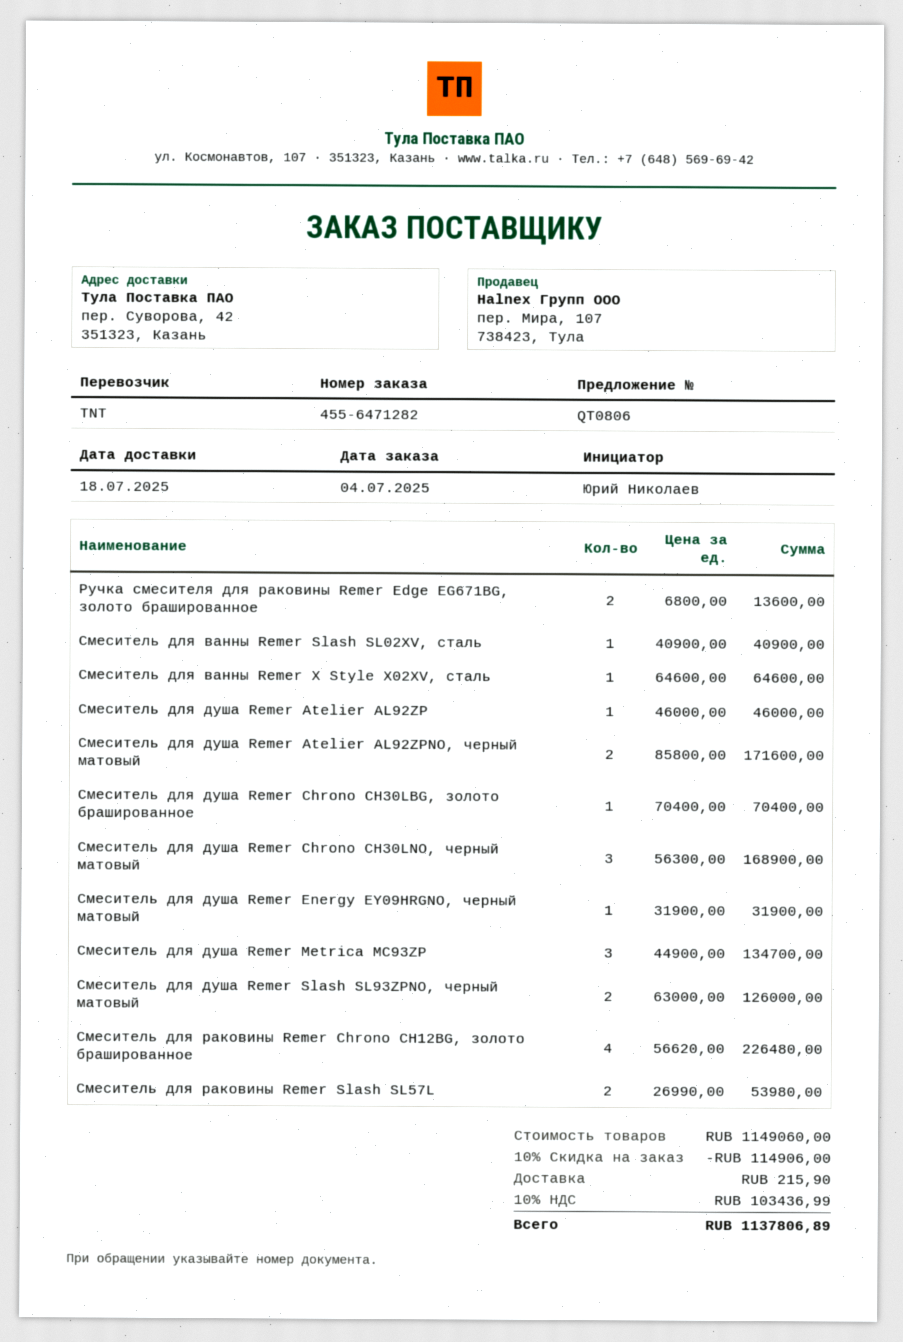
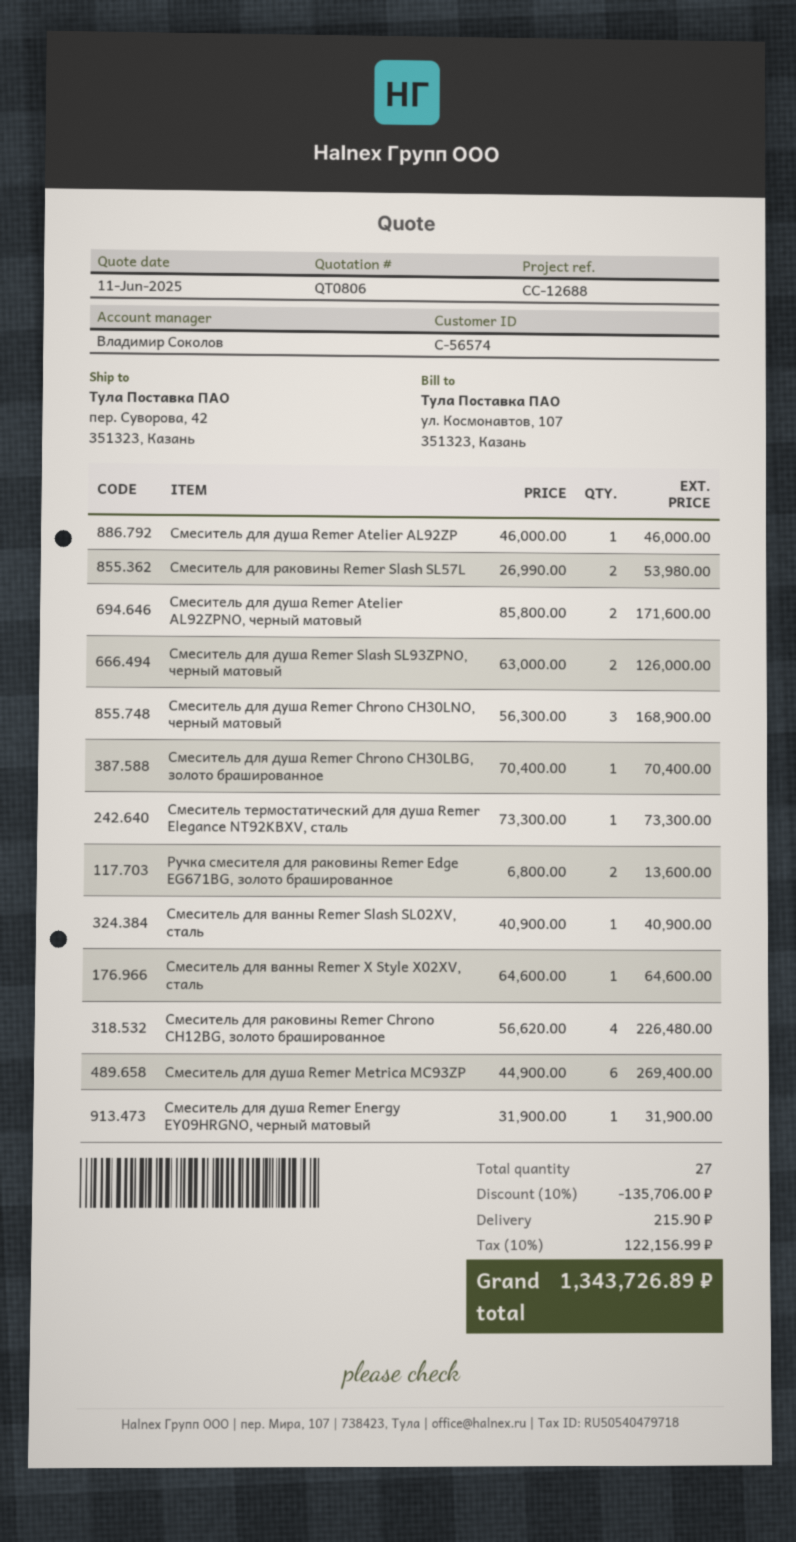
Смеситель для душа Remer Metrica MC93ZP: 3 x 44900.00 = 134700.00 -> 6 x 44900.00 = 269400.00
Смеситель термостатический для душа Remer Elegance NT92KBXV, сталь: none -> 1 x 73300.00 = 73300.00
discount: 10% = 114906.00 -> 10% = 135706.00
tax: 10% = 103436.99 -> 10% = 122156.99
total: 1137806.89 -> 1343726.89

